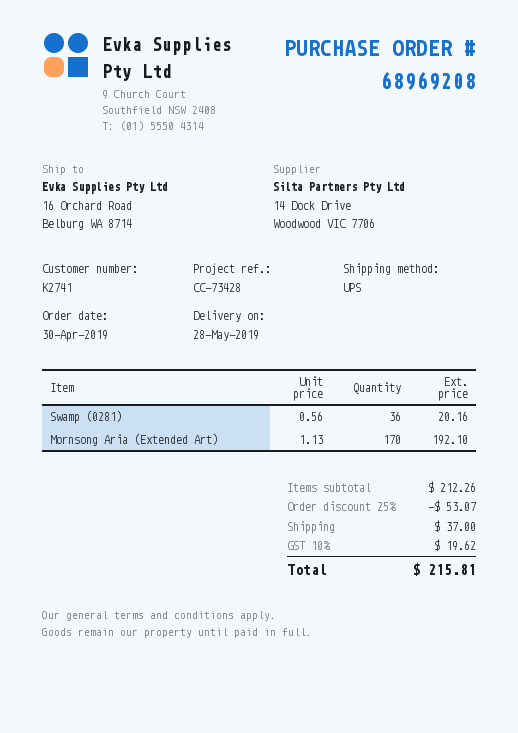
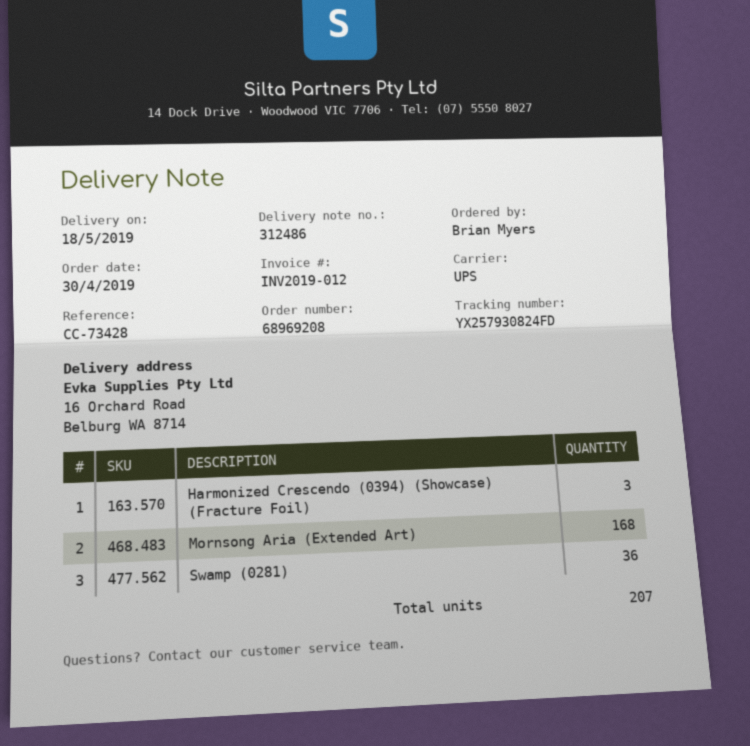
delivery date: 2019-05-28 -> 2019-05-18
Mornsong Aria (Extended Art): 170 -> 168
Harmonized Crescendo (0394) (Showcase) (Fracture Foil): none -> 3

